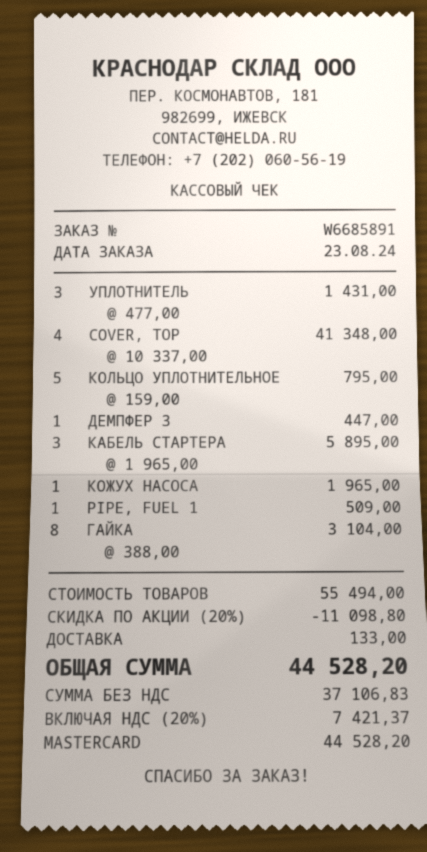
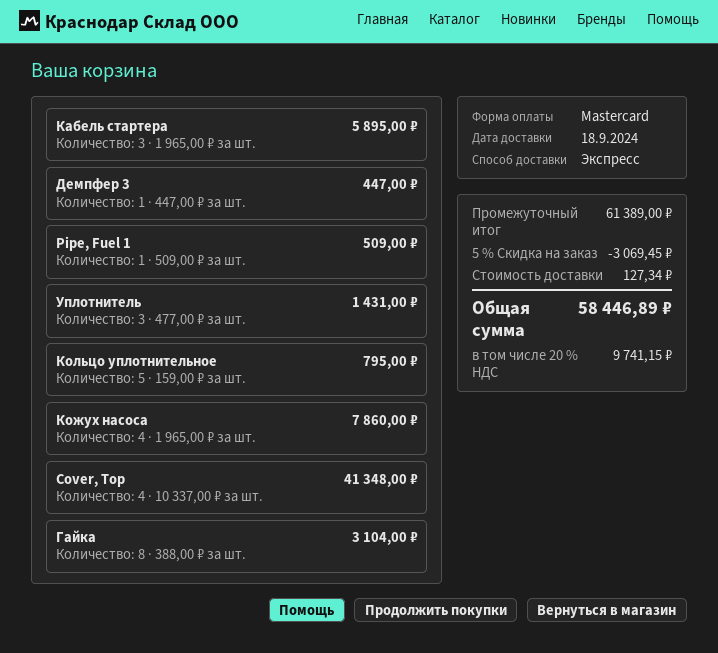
КОЖУХ НАСОСА: 1 x 1965.00 = 1965.00 -> 4 x 1965.00 = 7860.00
subtotal: 55494.00 -> 61389.00
discount: 20% = 11098.80 -> 5% = 3069.45
shipping: 133.00 -> 127.34
tax: 20% = 7421.37 -> 20% = 9741.15
total: 44528.20 -> 58446.89

